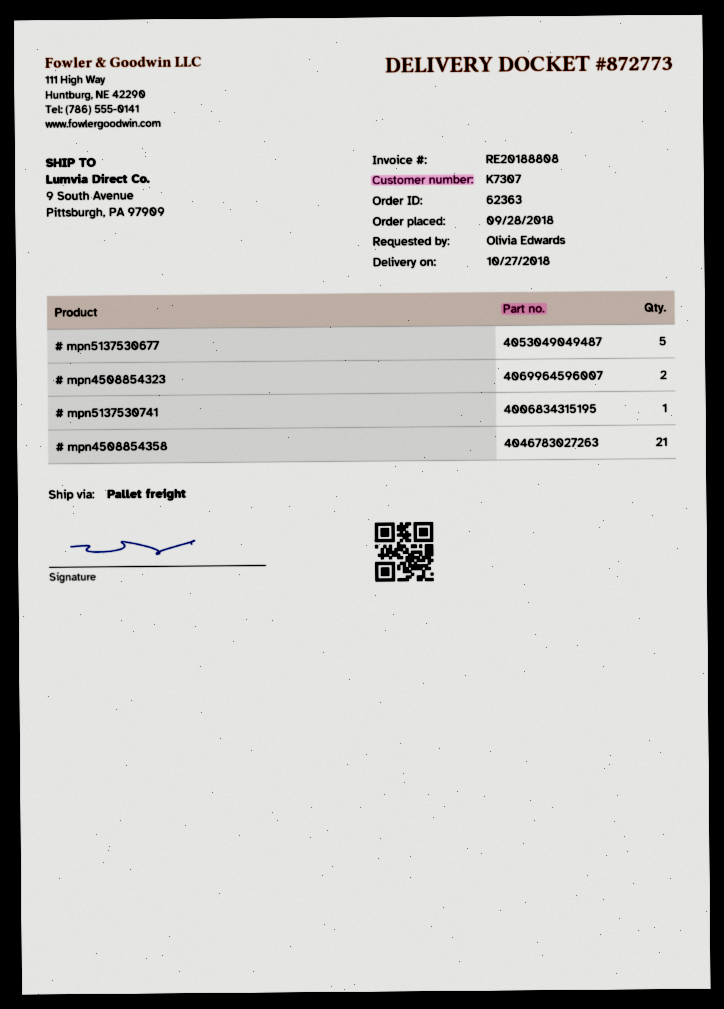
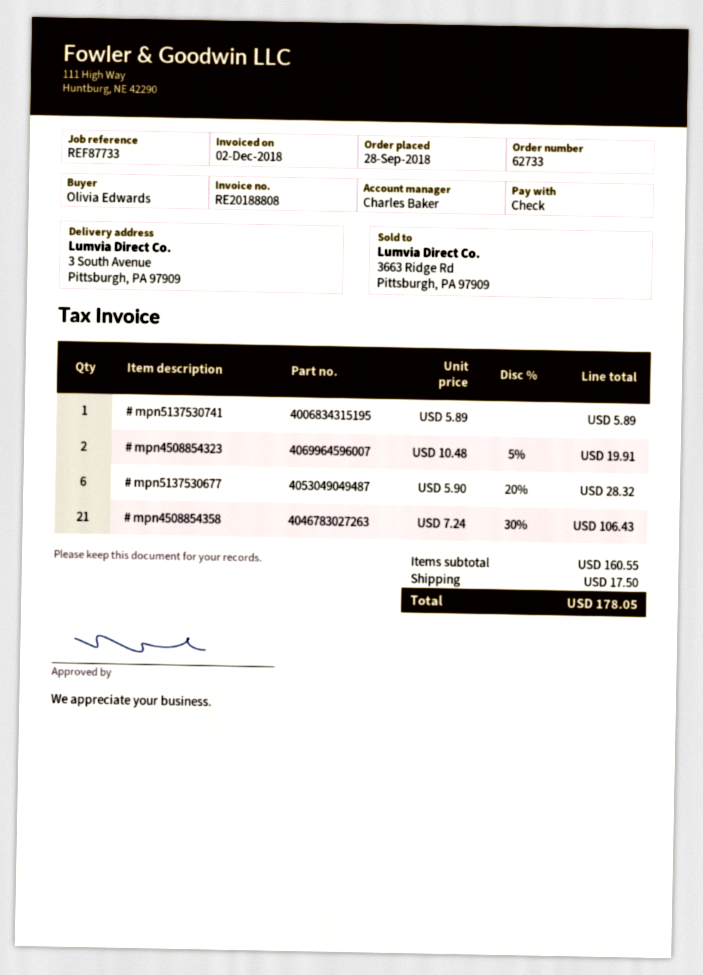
order number: 62363 -> 62733
ship to: 9 South Avenue, Pittsburgh, PA 97909 -> 3 South Avenue, Pittsburgh, PA 97909
# mpn5137530677: 5 -> 6

